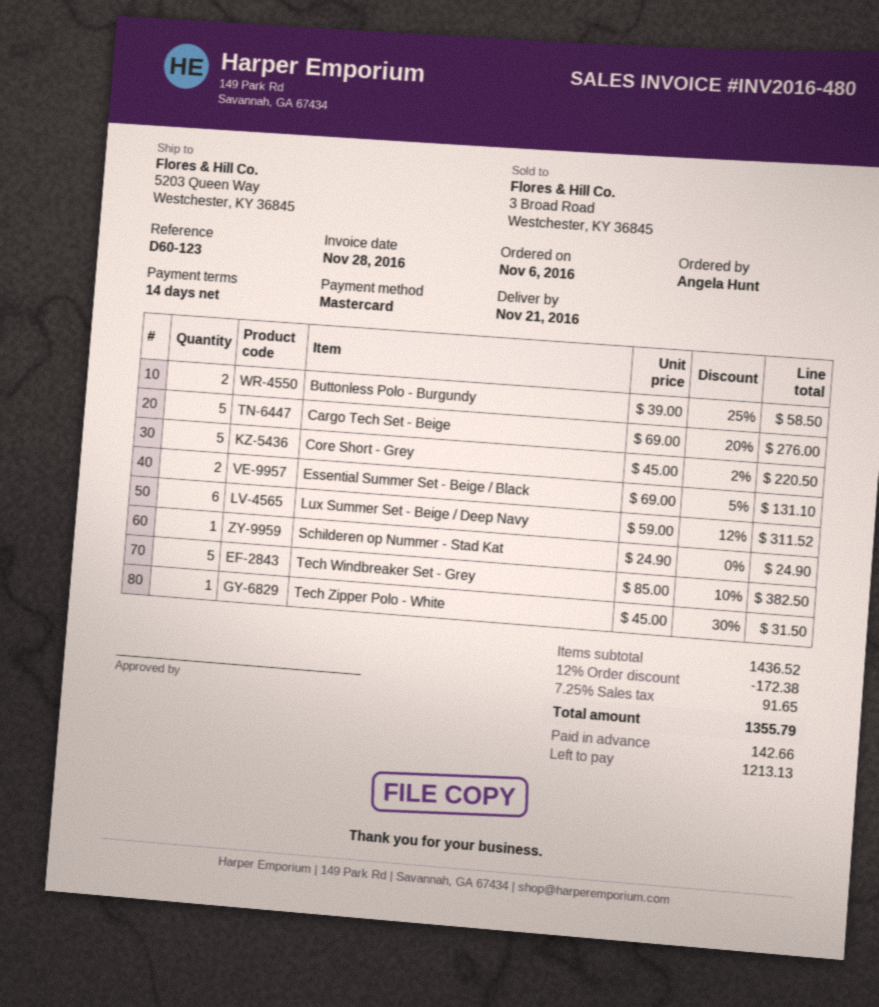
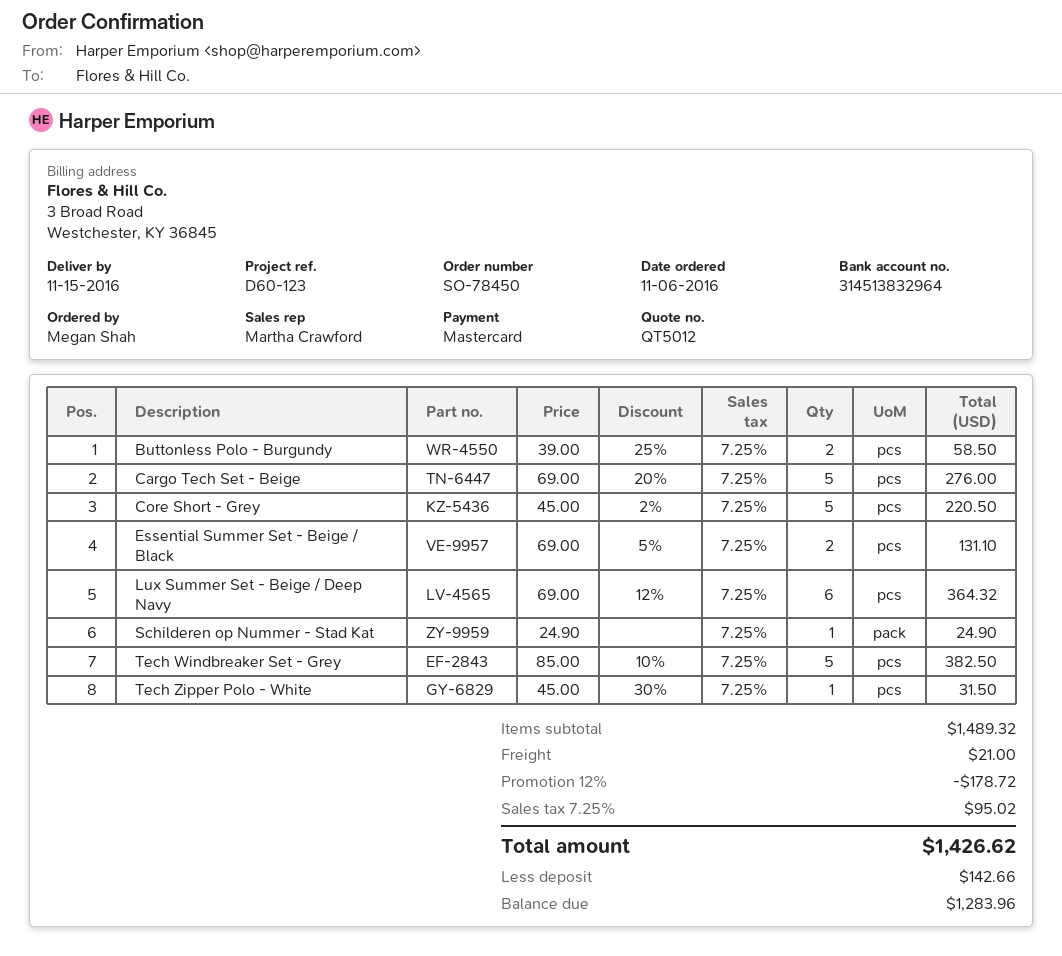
delivery date: 2016-11-21 -> 2016-11-15
ordered by: Angela Hunt -> Megan Shah
Lux Summer Set - Beige / Deep Navy: 6 x 59.00 - 12% = 311.52 -> 6 x 69.00 - 12% = 364.32
subtotal: 1436.52 -> 1489.32
discount: 12% = 172.38 -> 12% = 178.72
shipping: none -> 21.00
tax: 7.25% = 91.65 -> 7.25% = 95.02
total: 1355.79 -> 1426.62
balance: 1213.13 -> 1283.96

